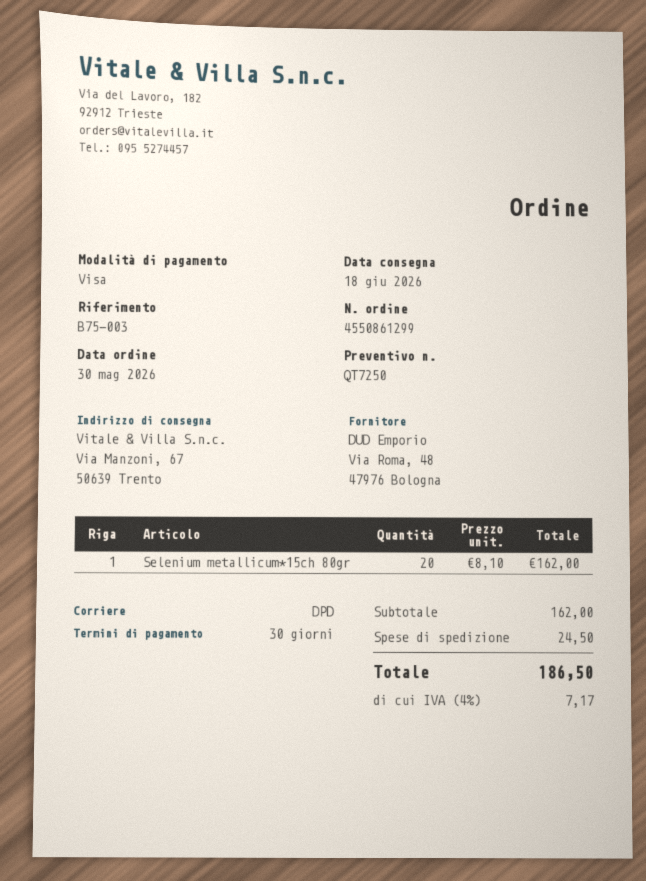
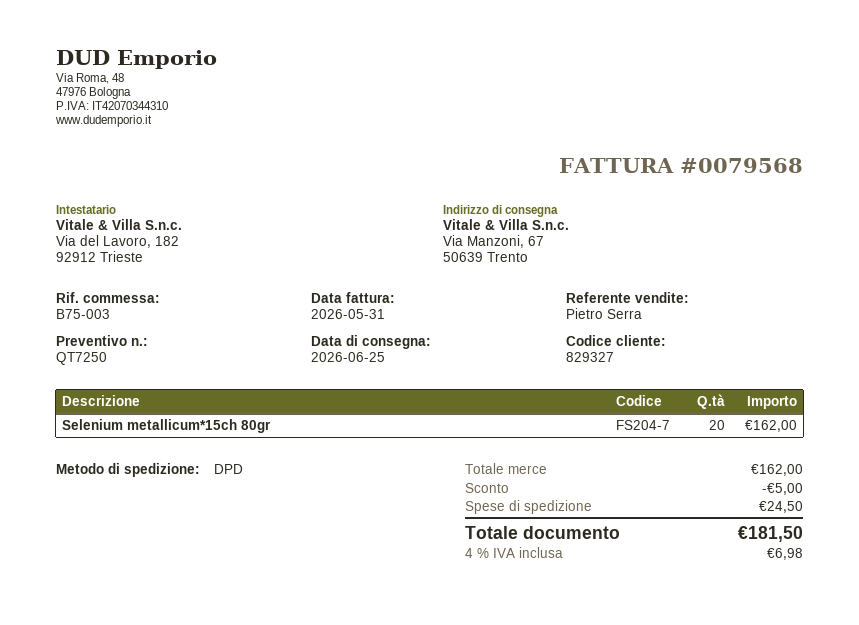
delivery date: 2026-06-18 -> 2026-06-25
discount: none -> 5.00
tax: 4% = 7.17 -> 4% = 6.98
total: 186.50 -> 181.50

